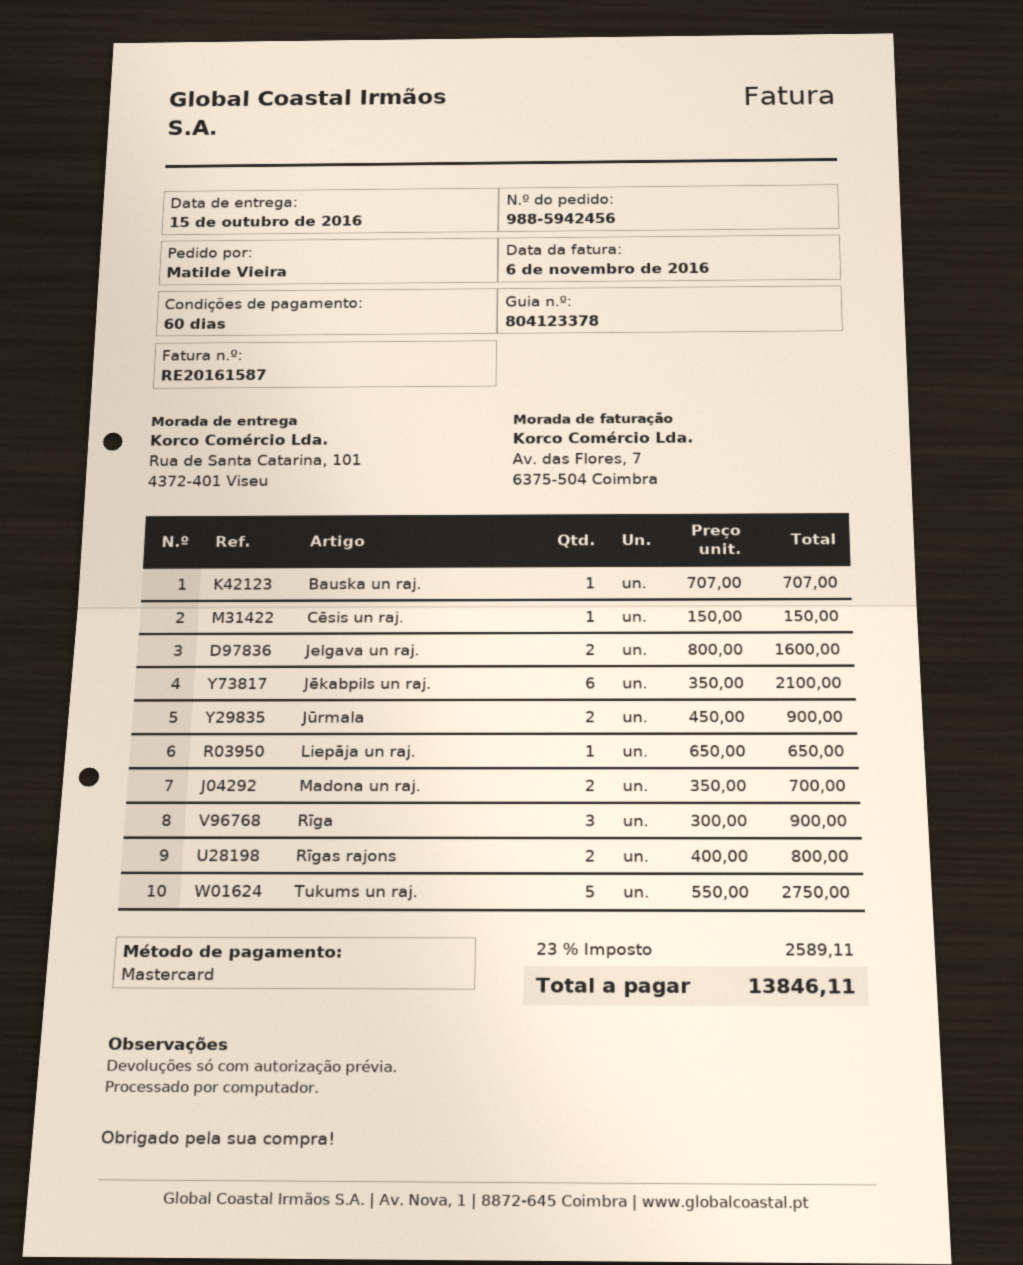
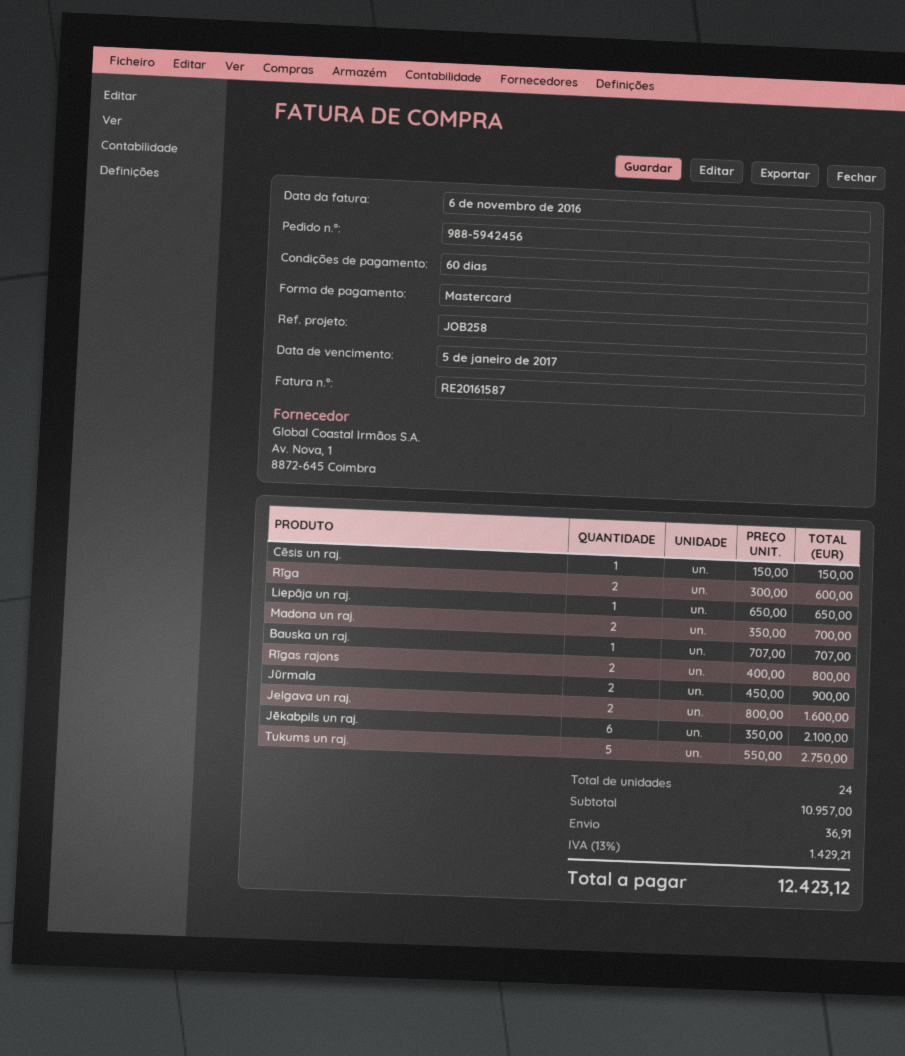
Rīga: 3 x 300.00 = 900.00 -> 2 x 300.00 = 600.00
shipping: none -> 36.91
tax: 23% = 2589.11 -> 13% = 1429.21
total: 13846.11 -> 12423.12

